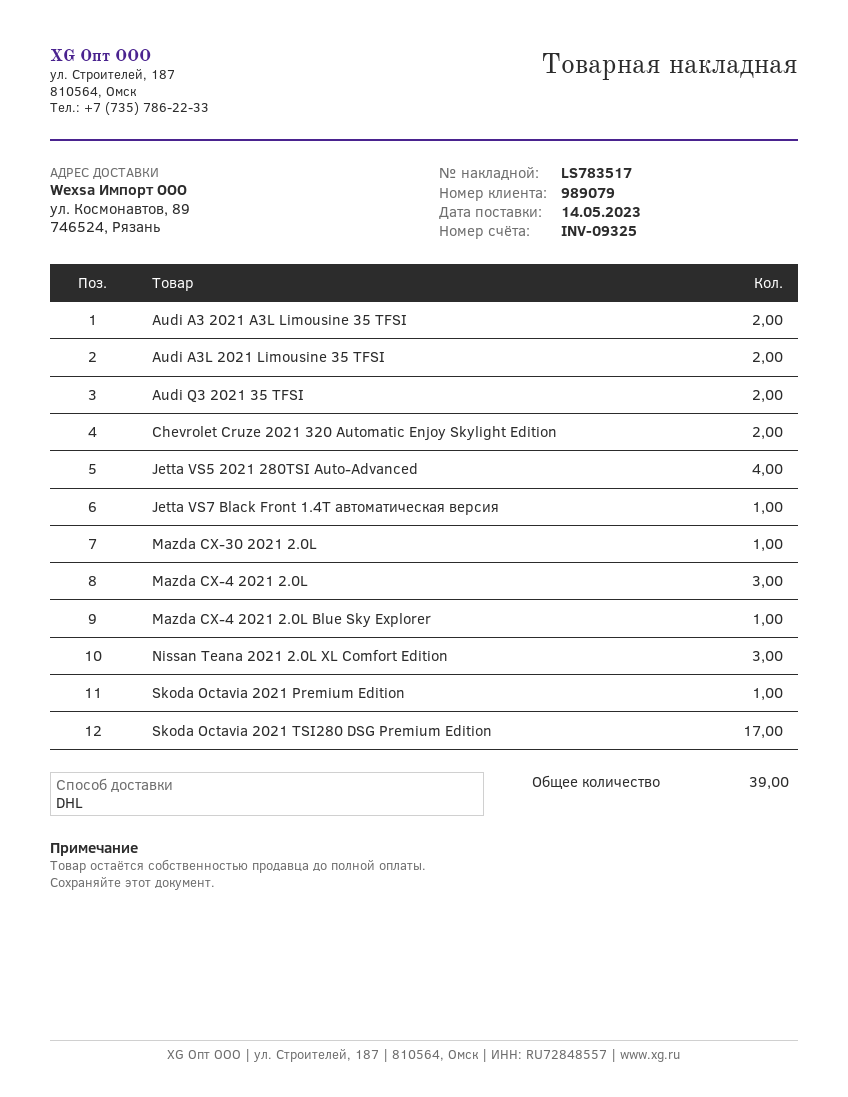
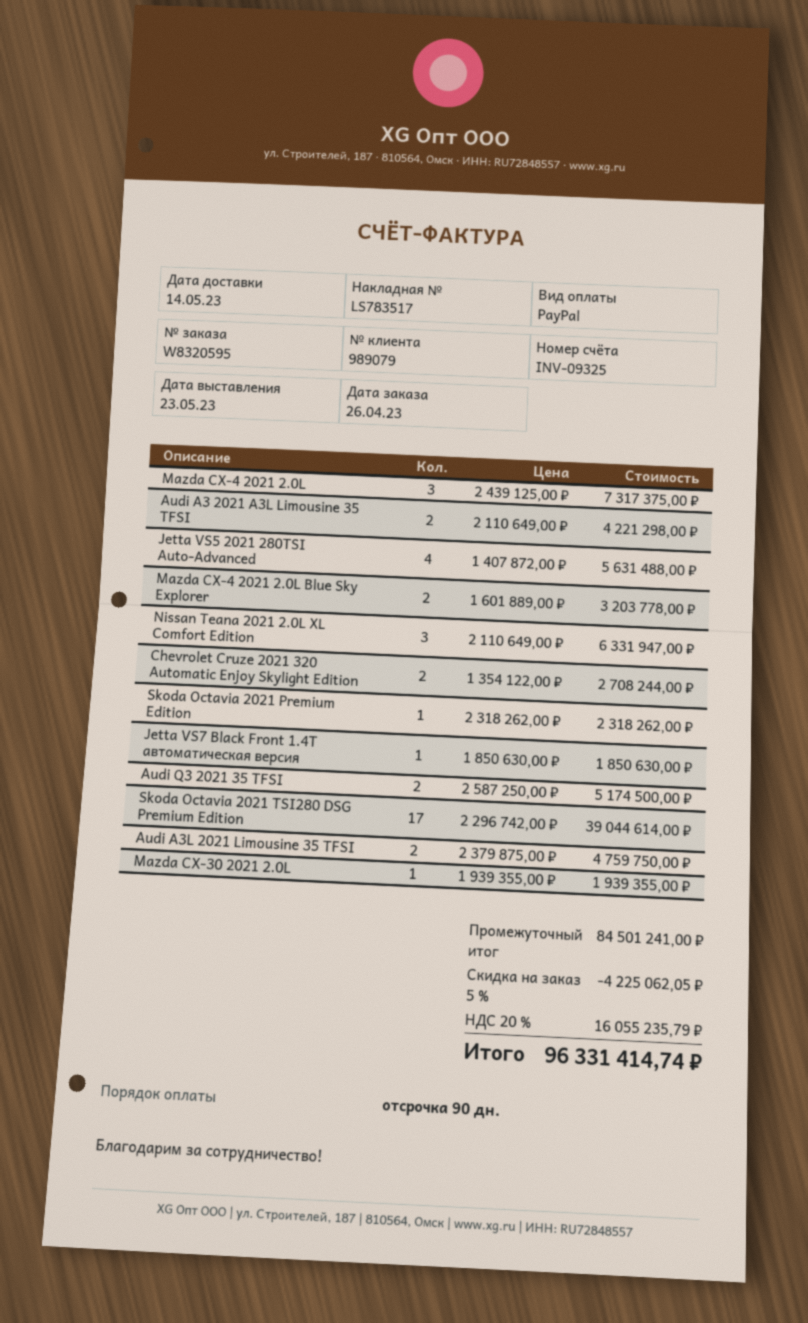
Mazda CX-4 2021 2.0L Blue Sky Explorer: 1 -> 2

